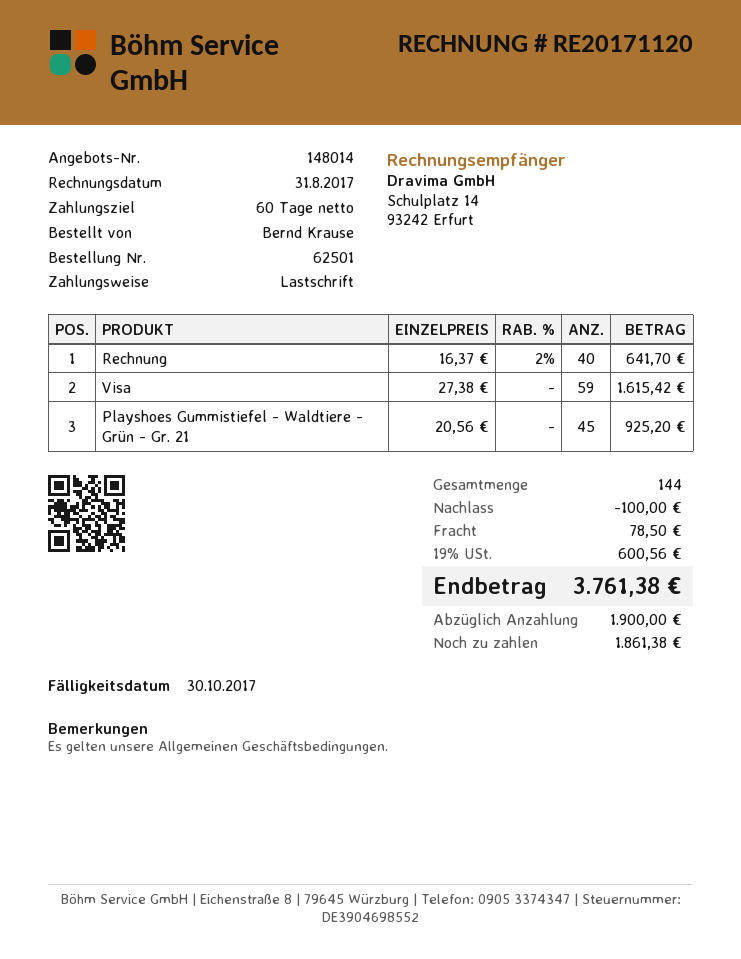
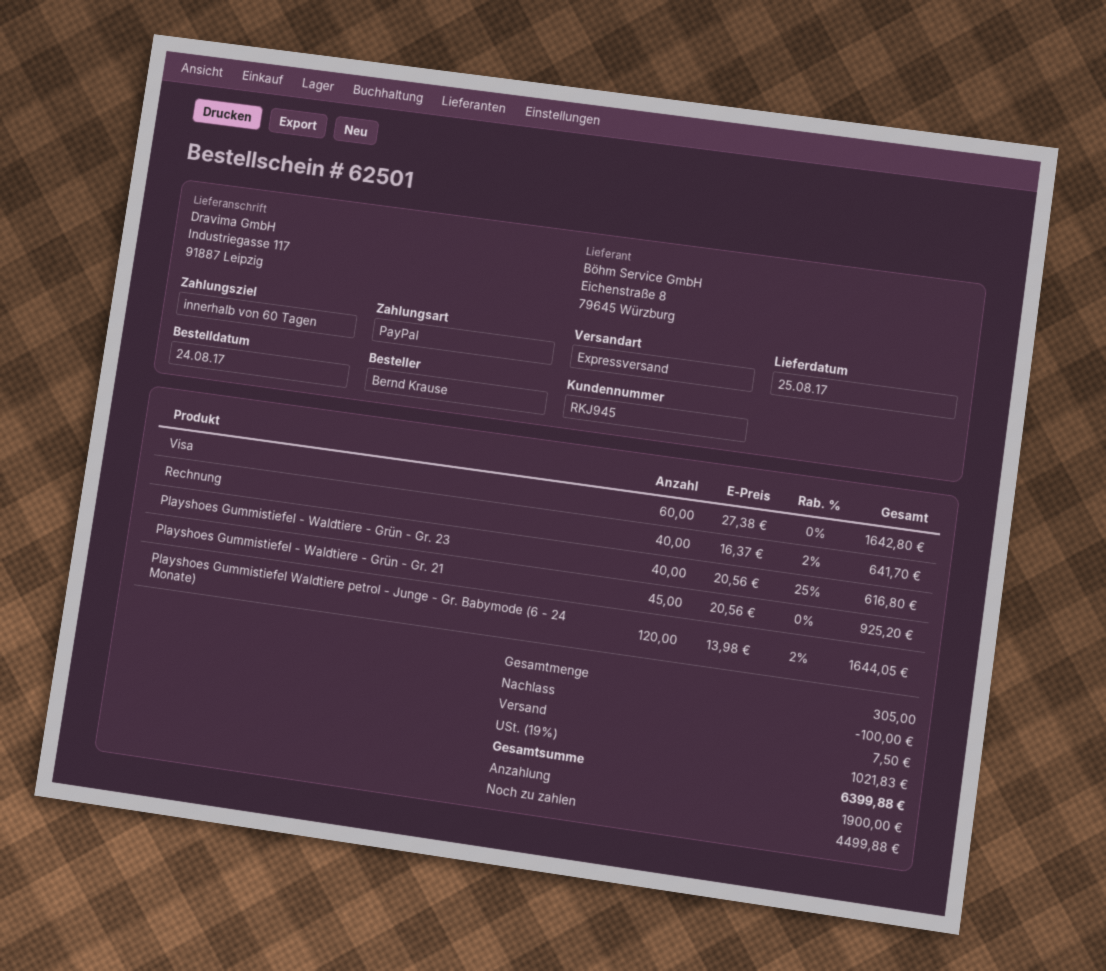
payment method: direct debit -> PayPal
Visa: 59 x 27.38 = 1615.42 -> 60 x 27.38 = 1642.80
Playshoes Gummistiefel - Waldtiere - Grün - Gr. 23: none -> 40 x 20.56 - 25% = 616.80
Playshoes Gummistiefel Waldtiere petrol - Junge - Gr. Babymode (6 - 24 Monate): none -> 120 x 13.98 - 2% = 1644.05
total quantity: 144 -> 305
shipping: 78.50 -> 7.50
tax: 19% = 600.56 -> 19% = 1021.83
total: 3761.38 -> 6399.88
balance: 1861.38 -> 4499.88

